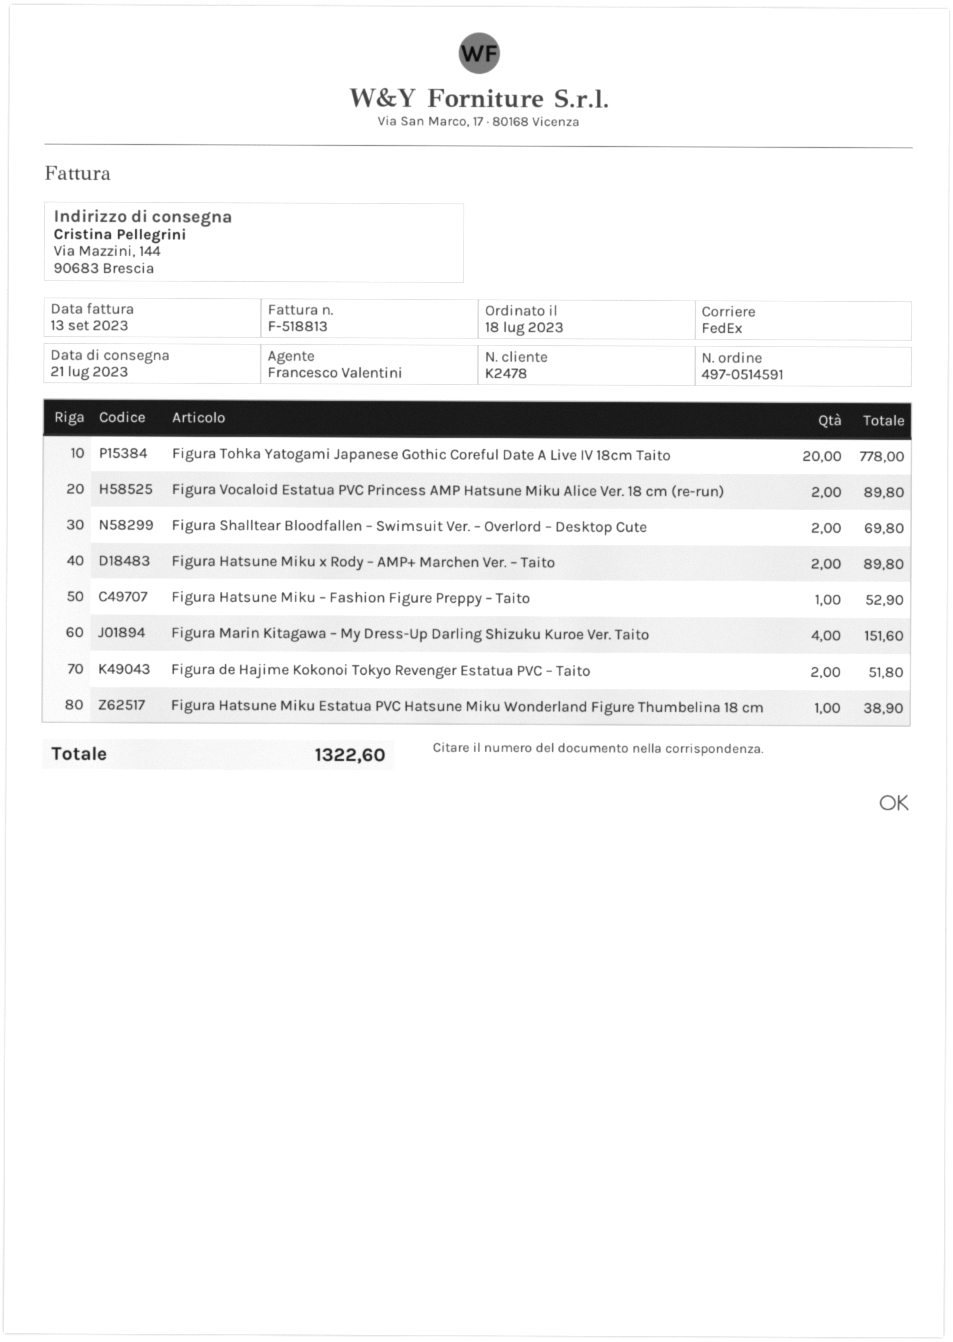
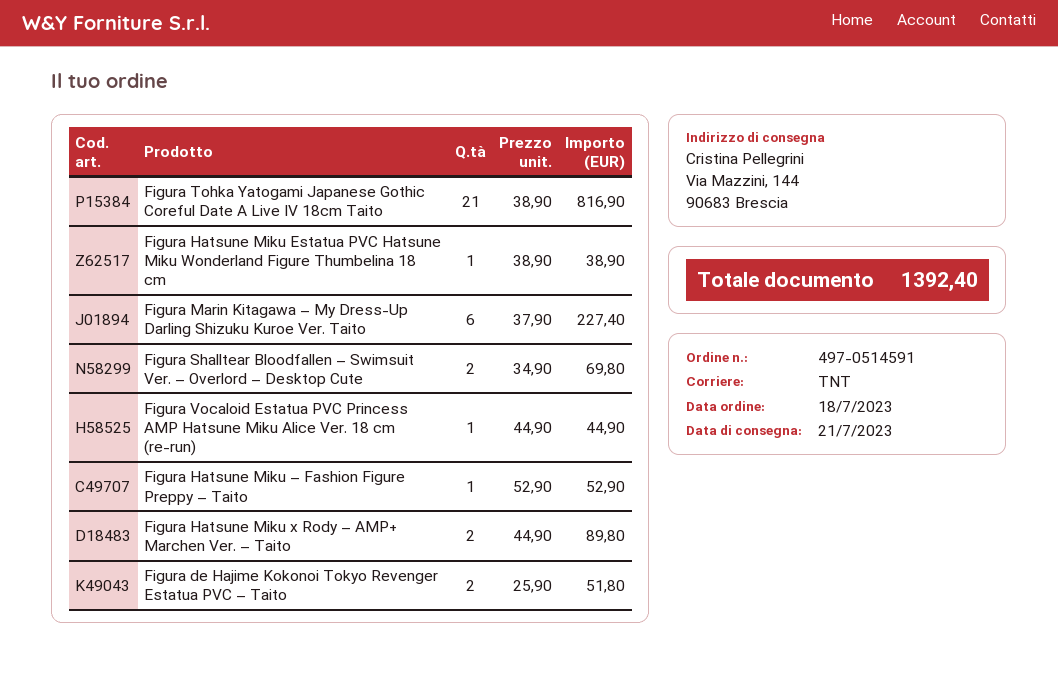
shipping method: FedEx -> TNT
Figura Tohka Yatogami Japanese Gothic Coreful Date A Live IV 18cm Taito: 20 for 778.00 -> 21 for 816.90
Figura Vocaloid Estatua PVC Princess AMP Hatsune Miku Alice Ver. 18 cm (re-run): 2 for 89.80 -> 1 for 44.90
Figura Marin Kitagawa – My Dress-Up Darling Shizuku Kuroe Ver. Taito: 4 for 151.60 -> 6 for 227.40
total: 1322.60 -> 1392.40

